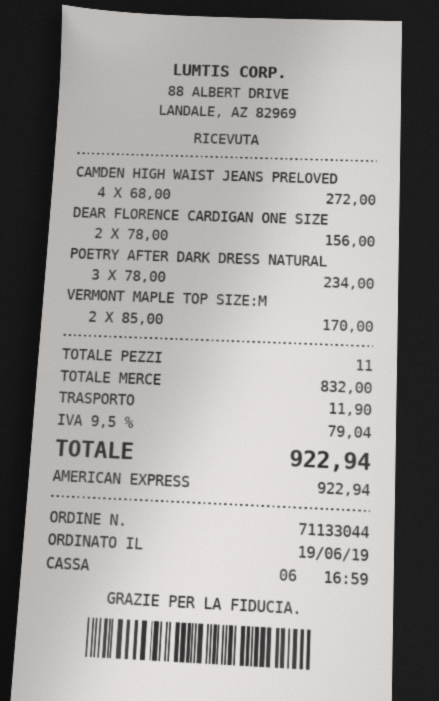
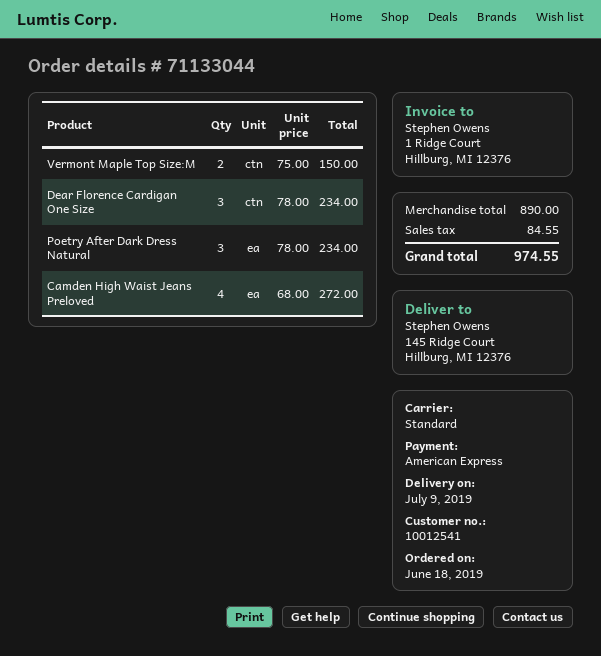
order date: 2019-06-19 -> 2019-06-18
DEAR FLORENCE CARDIGAN ONE SIZE: 2 x 78.00 = 156.00 -> 3 x 78.00 = 234.00
VERMONT MAPLE TOP SIZE:M: 2 x 85.00 = 170.00 -> 2 x 75.00 = 150.00
subtotal: 832.00 -> 890.00
shipping: 11.90 -> none
tax: 79.04 -> 84.55
total: 922.94 -> 974.55

